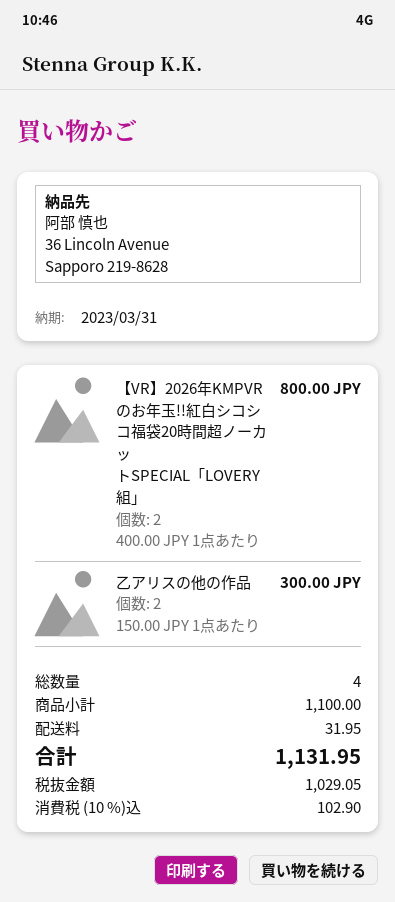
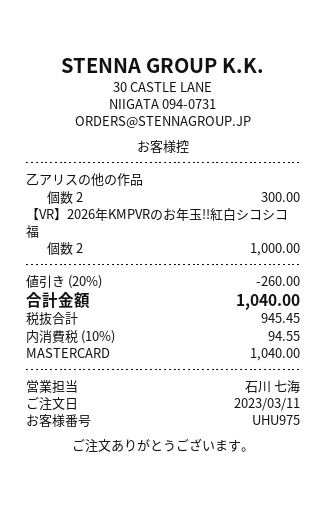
【VR】2026年KMPVRのお年玉!!紅白シコシコ福袋20時間超ノーカットSPECIAL「LOVERY組」: 2 for 800.00 -> 2 for 1000.00
discount: none -> 20% = 260.00
shipping: 31.95 -> none
net: 1029.05 -> 945.45
tax: 10% = 102.90 -> 10% = 94.55
total: 1131.95 -> 1040.00

